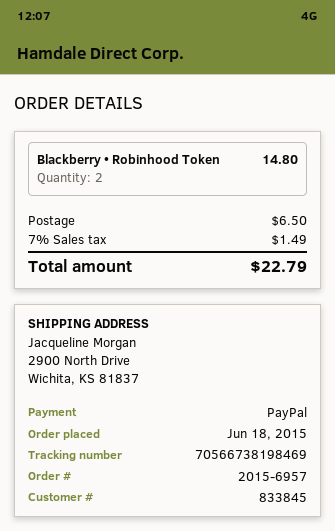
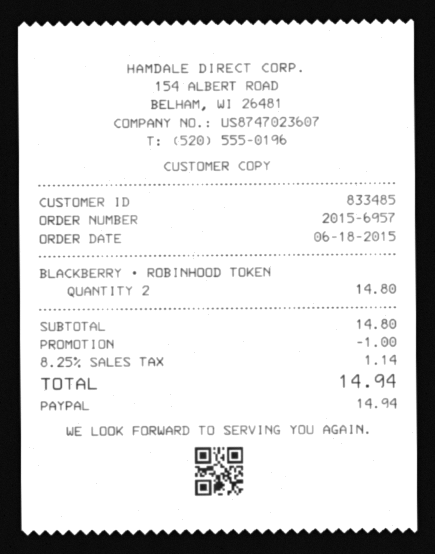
customer number: 833845 -> 833485
discount: none -> 1.00
shipping: 6.50 -> none
tax: 7% = 1.49 -> 8.25% = 1.14
total: 22.79 -> 14.94

